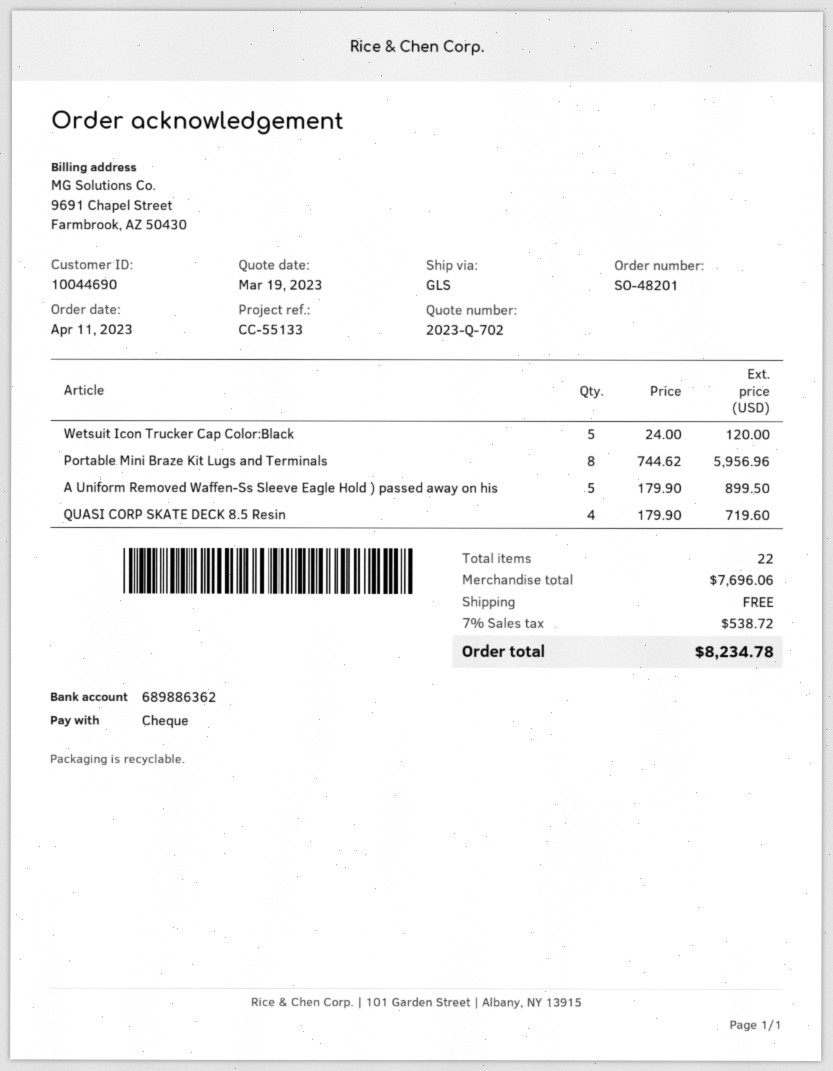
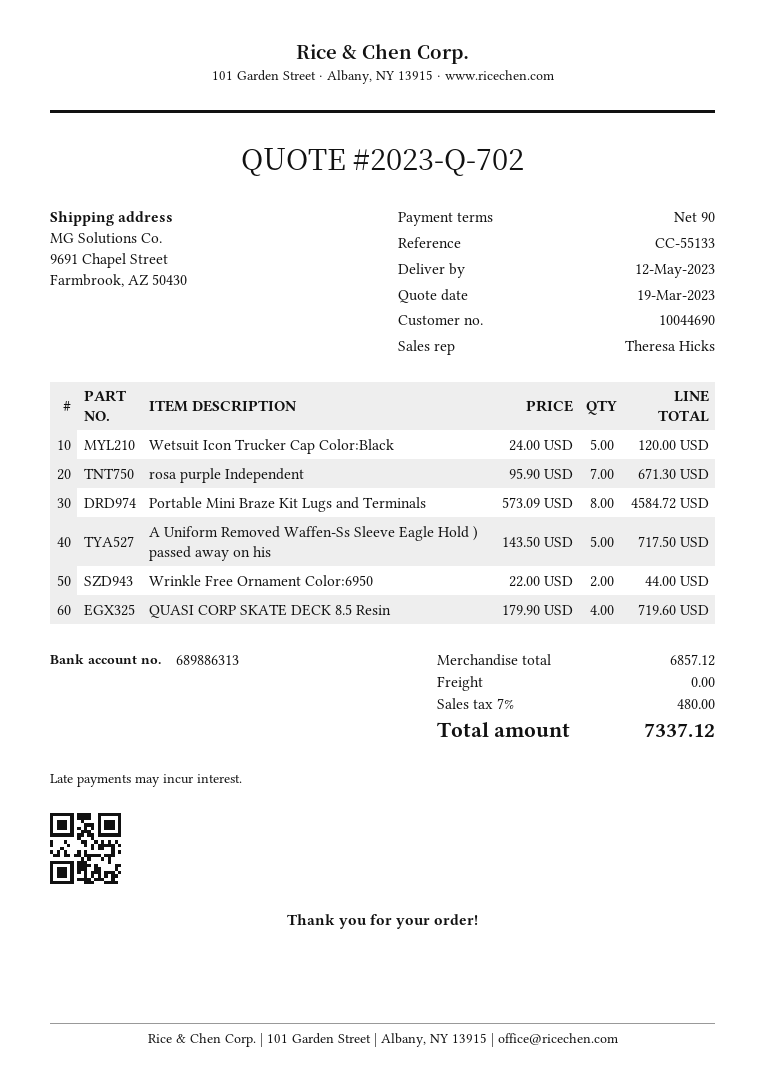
bank account: 689886362 -> 689886313
Portable Mini Braze Kit Lugs and Terminals: 8 x 744.62 = 5956.96 -> 8 x 573.09 = 4584.72
A Uniform Removed Waffen-Ss Sleeve Eagle Hold ) passed away on his: 5 x 179.90 = 899.50 -> 5 x 143.50 = 717.50
rosa purple Independent: none -> 7 x 95.90 = 671.30
Wrinkle Free Ornament Color:6950: none -> 2 x 22.00 = 44.00
subtotal: 7696.06 -> 6857.12
tax: 7% = 538.72 -> 7% = 480.00
total: 8234.78 -> 7337.12

